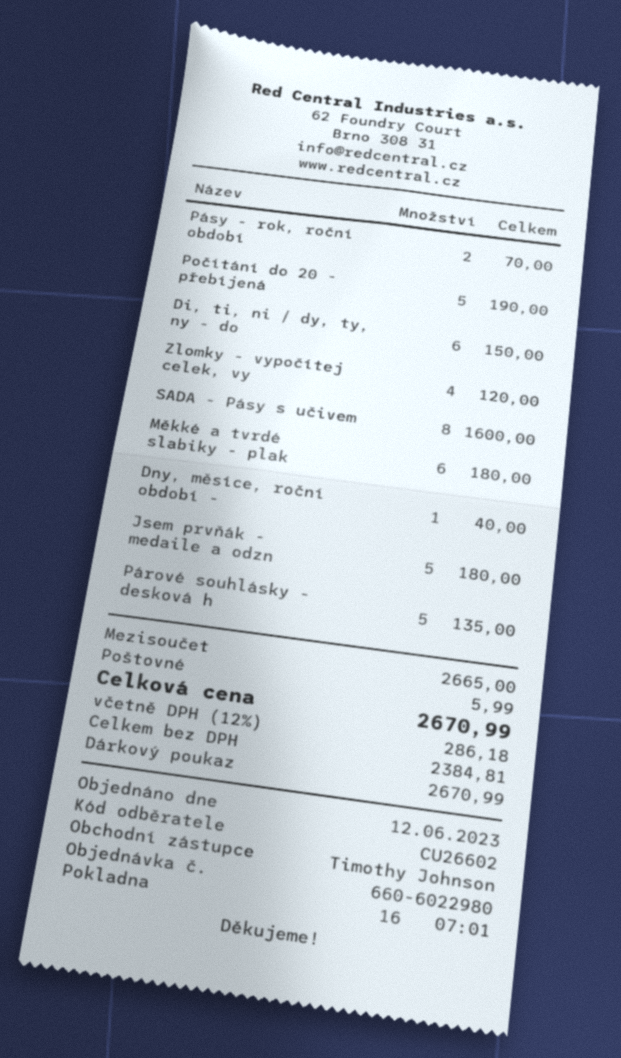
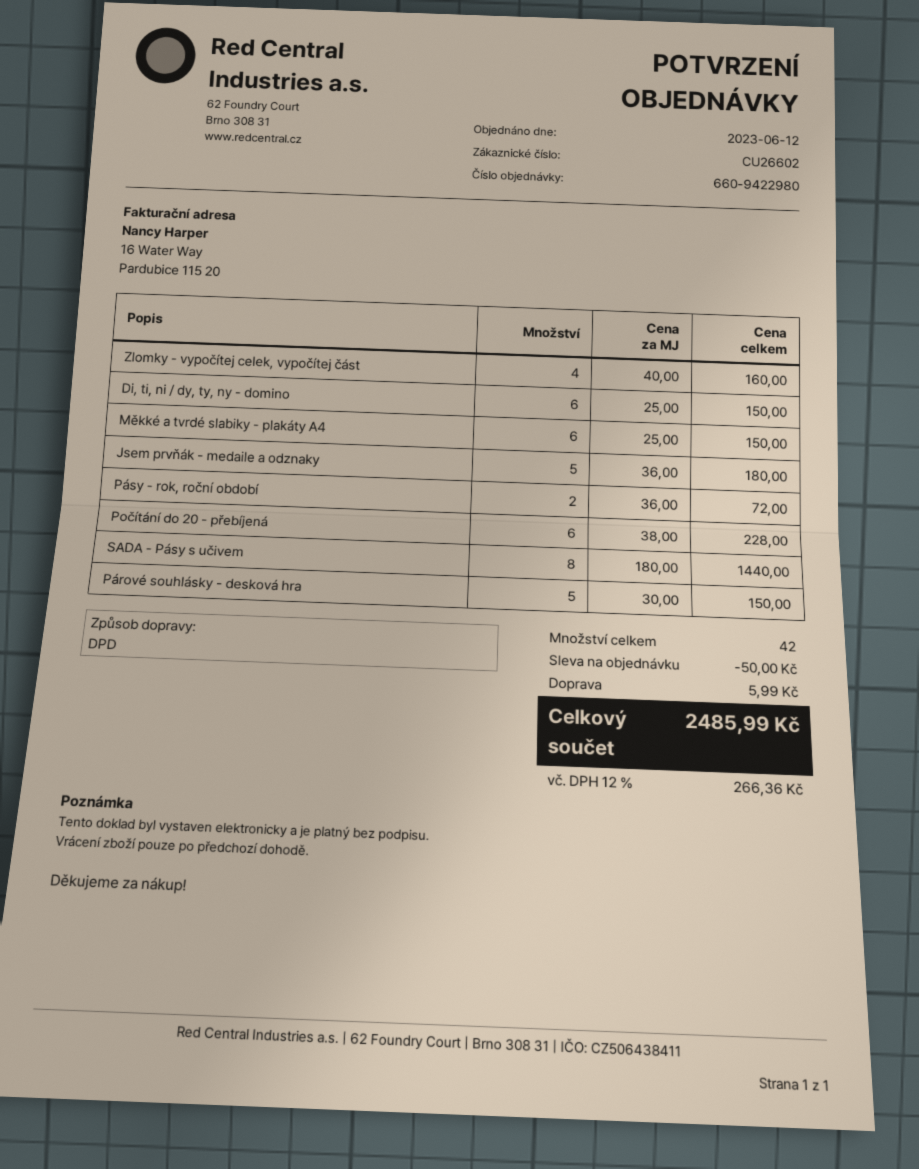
order number: 660-6022980 -> 660-9422980
Pásy - rok, roční období: 2 for 70.00 -> 2 for 72.00
Počítání do 20 - přebíjená: 5 for 190.00 -> 6 for 228.00
Zlomky - vypočítej celek, vy: 4 for 120.00 -> 4 for 160.00
SADA - Pásy s učivem: 8 for 1600.00 -> 8 for 1440.00
Měkké a tvrdé slabiky - plak: 6 for 180.00 -> 6 for 150.00
Dny, měsíce, roční období -: 1 for 40.00 -> none
Párové souhlásky - desková h: 5 for 135.00 -> 5 for 150.00
discount: none -> 50.00
tax: 12% = 286.18 -> 12% = 266.36
total: 2670.99 -> 2485.99

